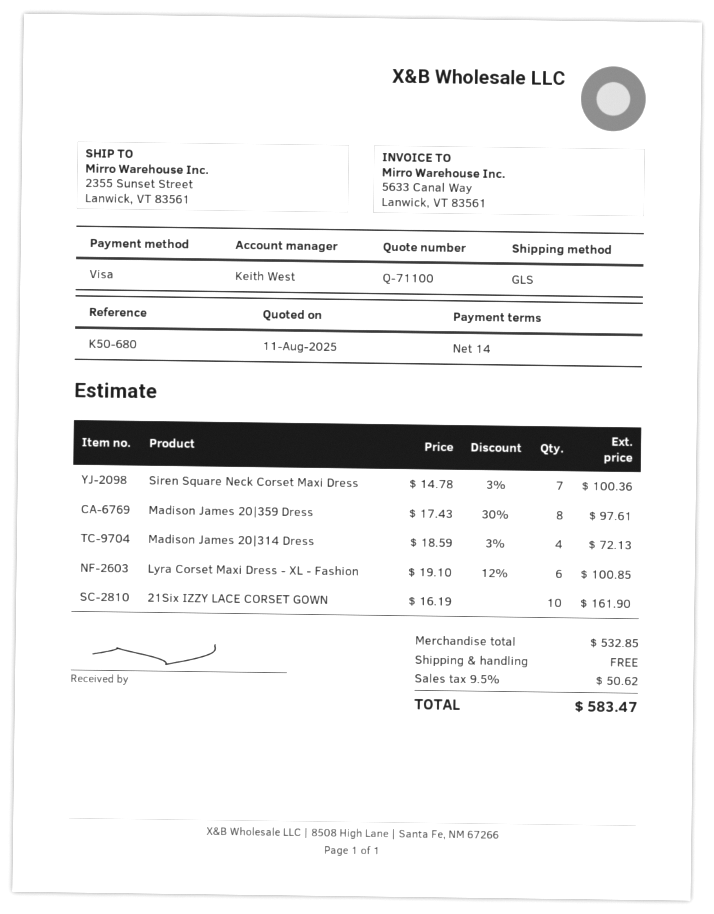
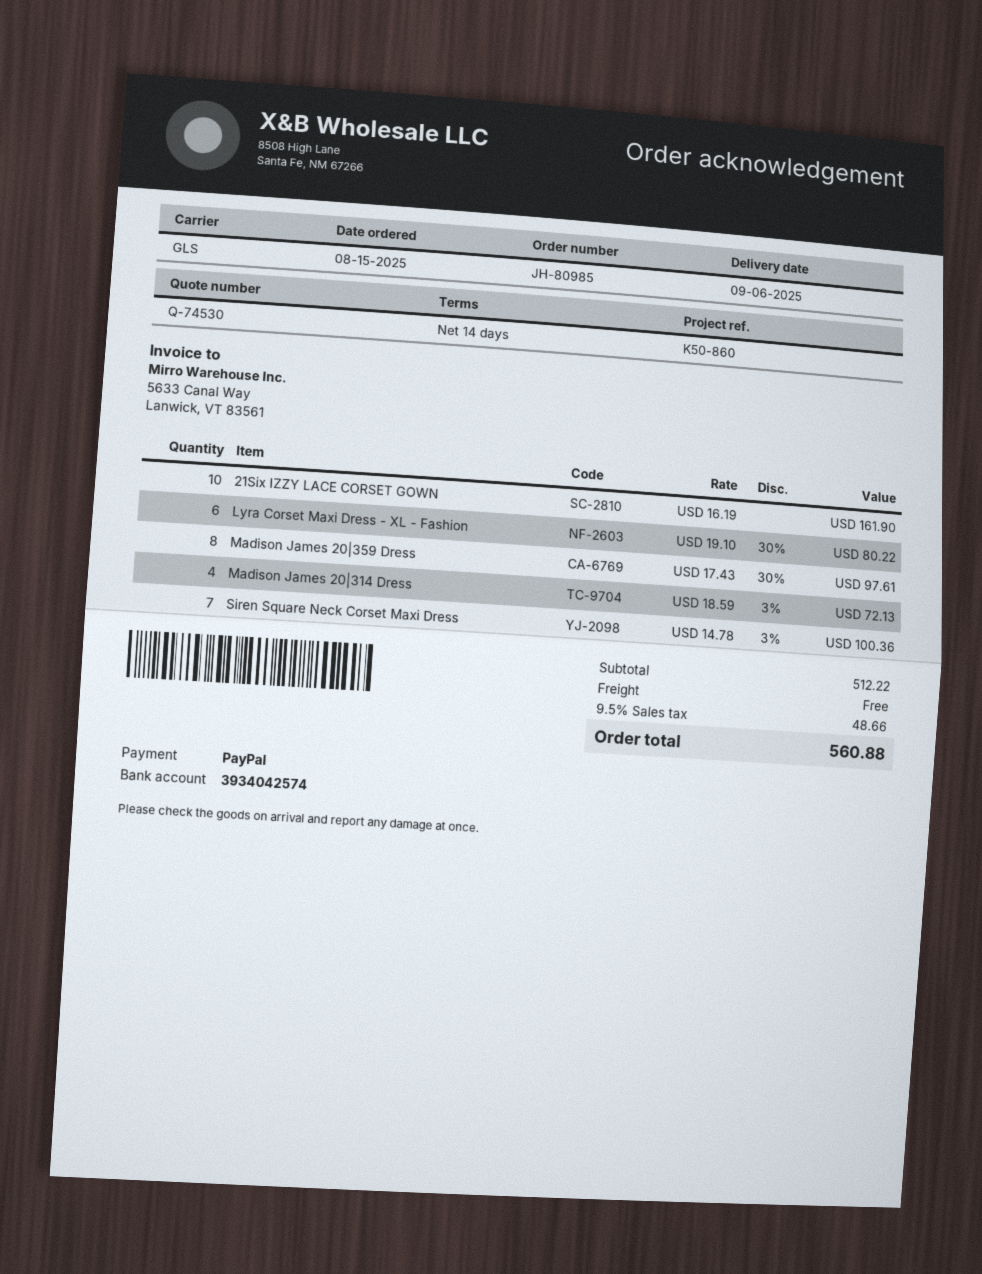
quote number: Q-71100 -> Q-74530
reference: K50-680 -> K50-860
payment method: Visa -> PayPal
Lyra Corset Maxi Dress - XL - Fashion: 6 x 19.10 - 12% = 100.85 -> 6 x 19.10 - 30% = 80.22
subtotal: 532.85 -> 512.22
tax: 9.5% = 50.62 -> 9.5% = 48.66
total: 583.47 -> 560.88

